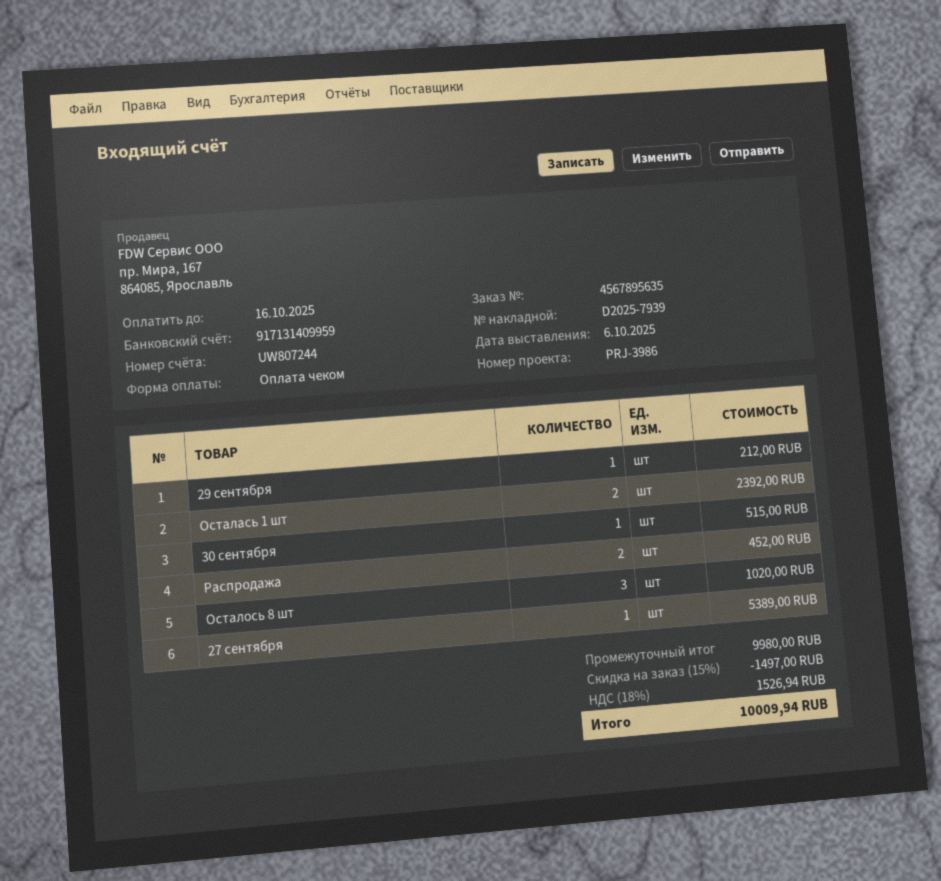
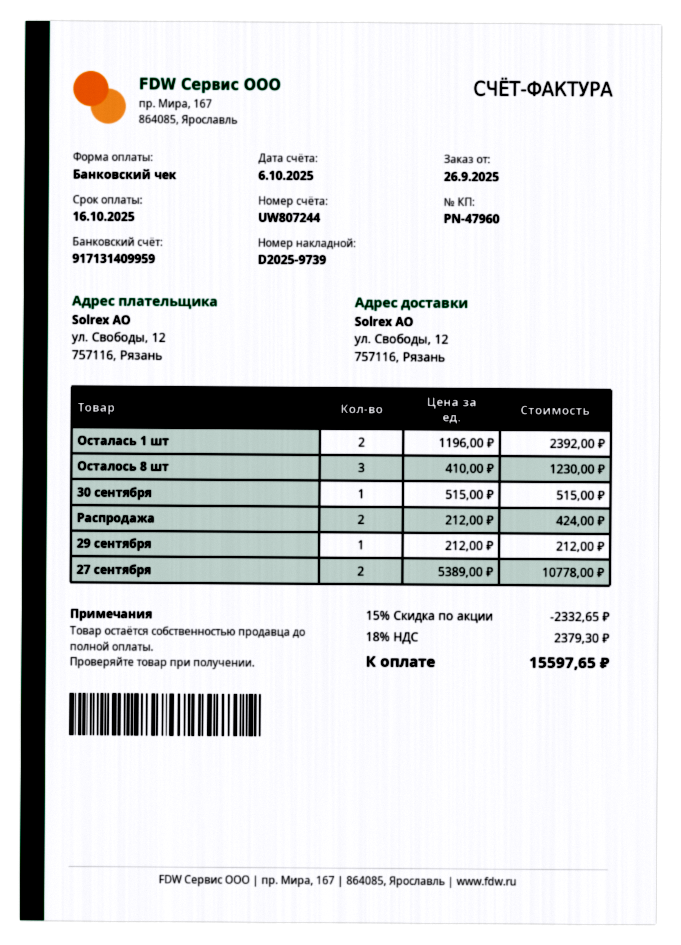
delivery note number: D2025-7939 -> D2025-9739
Распродажа: 2 for 452.00 -> 2 for 424.00
Осталось 8 шт: 3 for 1020.00 -> 3 for 1230.00
27 сентября: 1 for 5389.00 -> 2 for 10778.00
discount: 15% = 1497.00 -> 15% = 2332.65
tax: 18% = 1526.94 -> 18% = 2379.30
total: 10009.94 -> 15597.65

